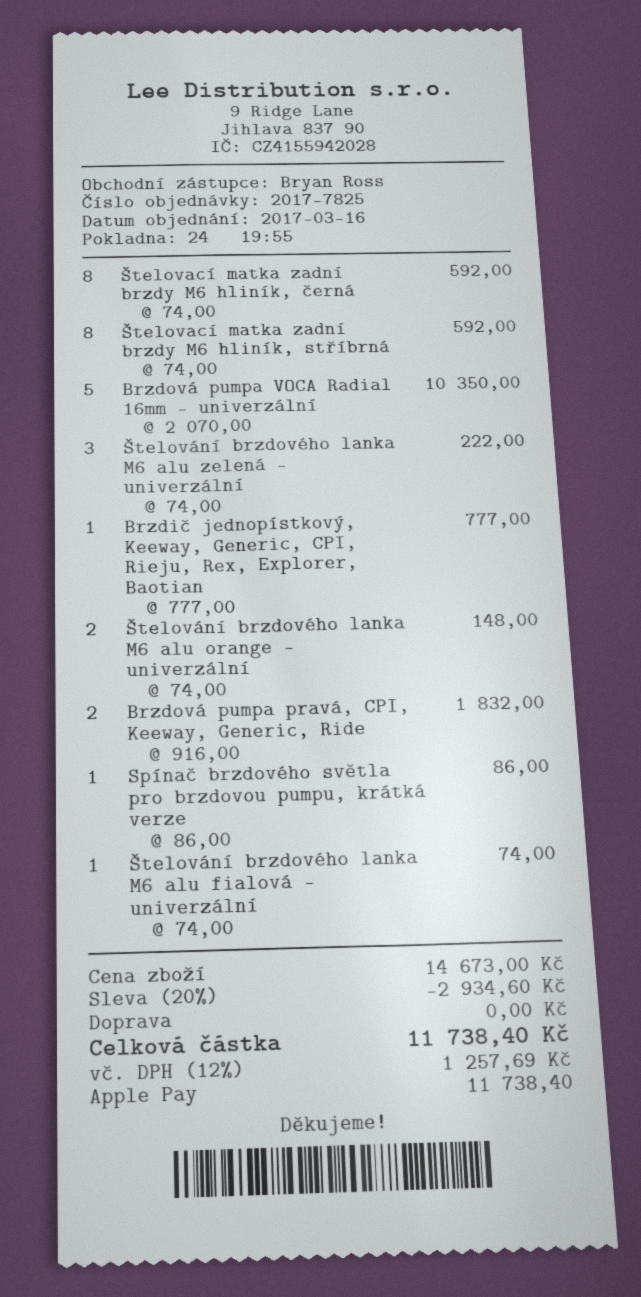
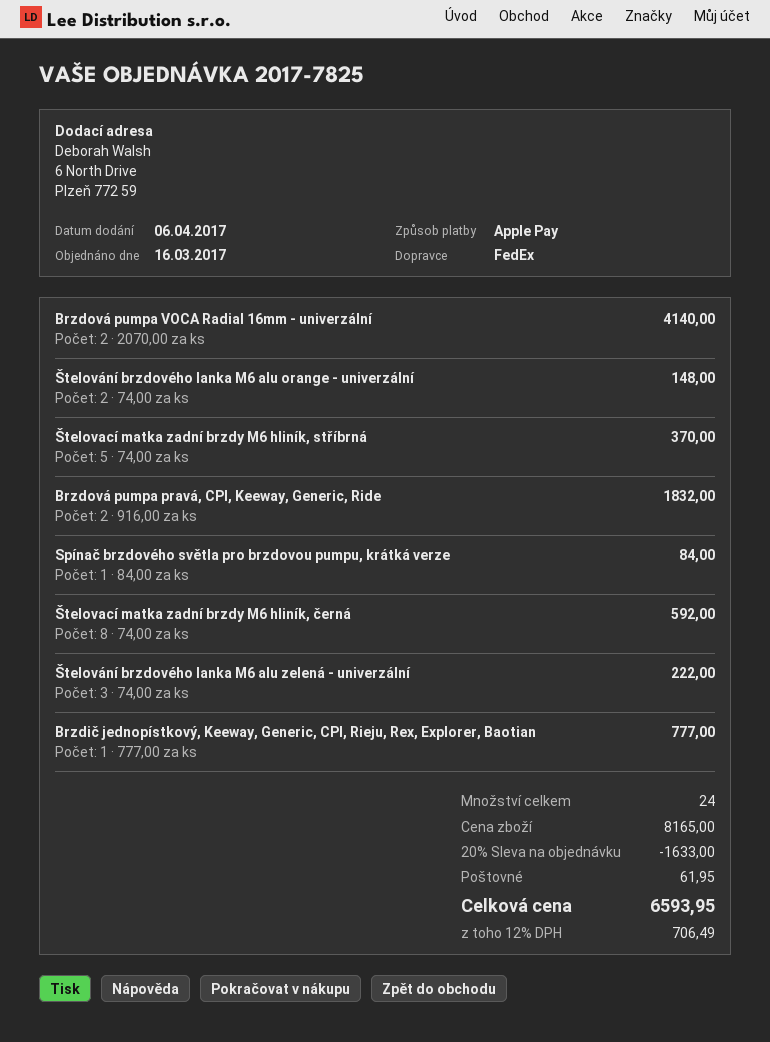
Štelovací matka zadní brzdy M6 hliník, stříbrná: 8 x 74.00 = 592.00 -> 5 x 74.00 = 370.00
Brzdová pumpa VOCA Radial 16mm - univerzální: 5 x 2070.00 = 10350.00 -> 2 x 2070.00 = 4140.00
Spínač brzdového světla pro brzdovou pumpu, krátká verze: 1 x 86.00 = 86.00 -> 1 x 84.00 = 84.00
Štelování brzdového lanka M6 alu fialová - univerzální: 1 x 74.00 = 74.00 -> none
subtotal: 14673.00 -> 8165.00
discount: 20% = 2934.60 -> 20% = 1633.00
shipping: 0.00 -> 61.95
tax: 12% = 1257.69 -> 12% = 706.49
total: 11738.40 -> 6593.95

